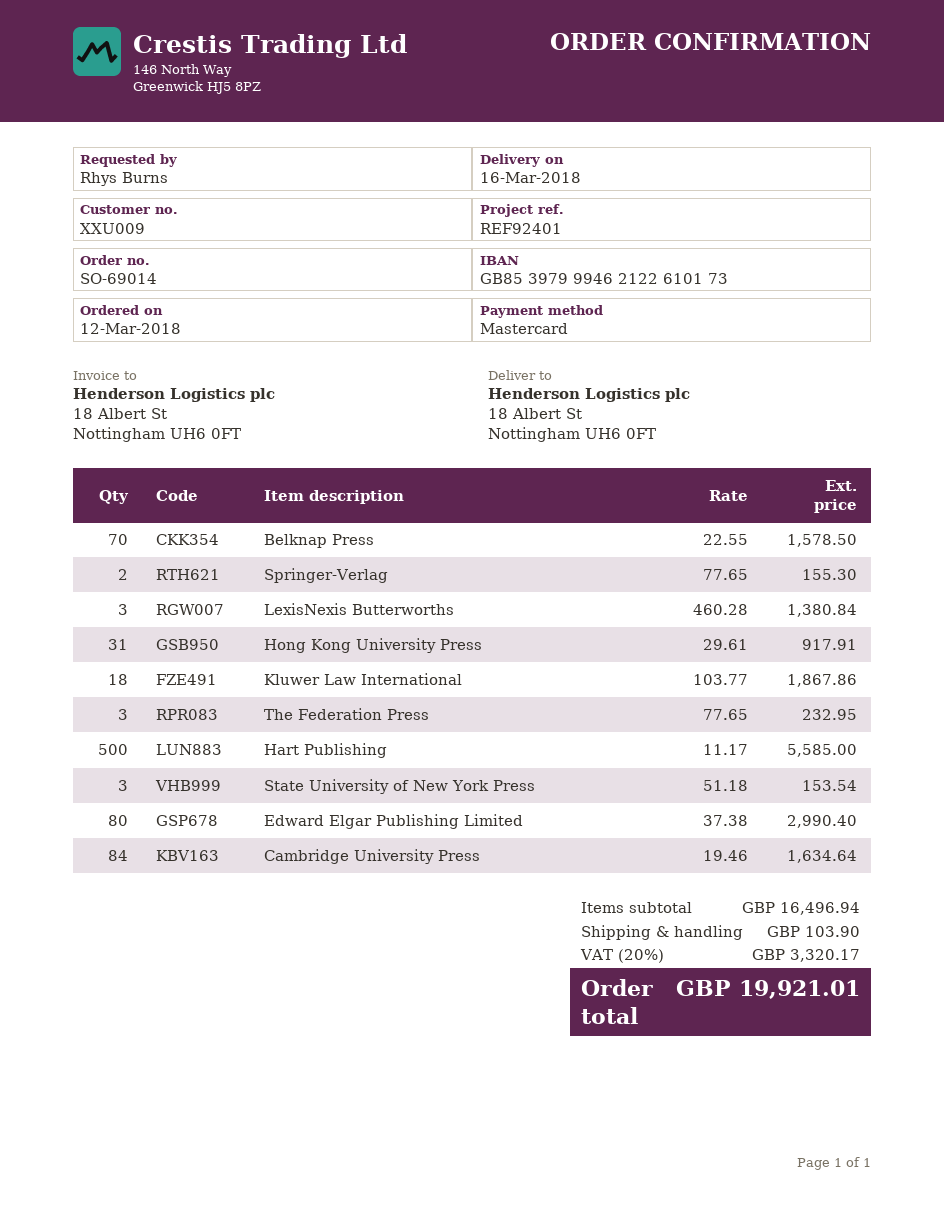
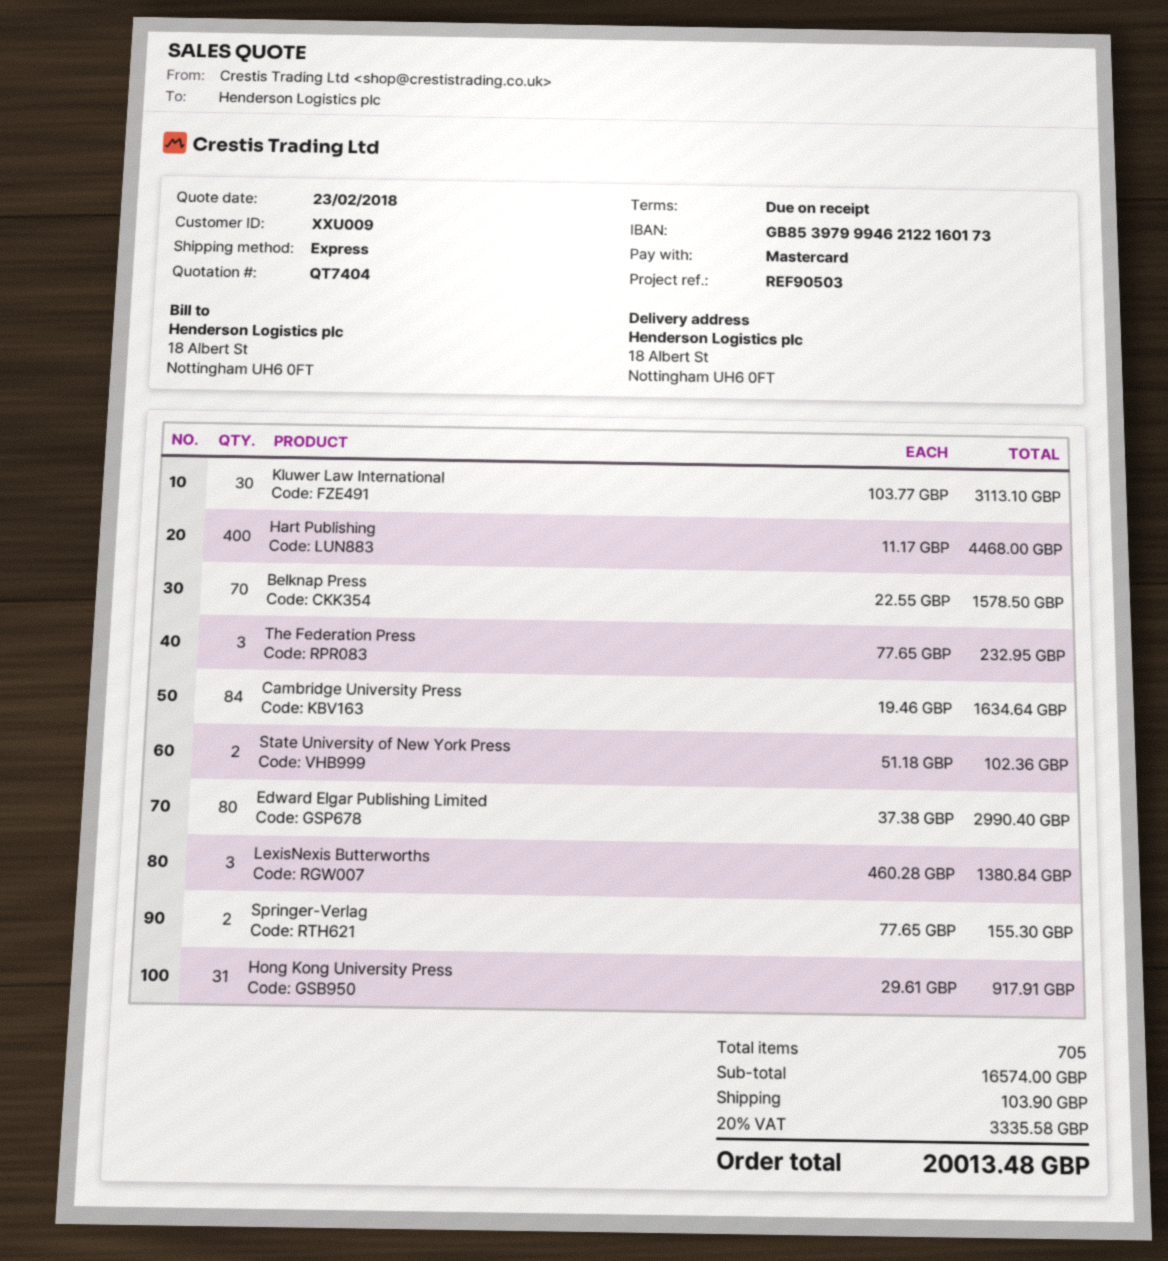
reference: REF92401 -> REF90503
bank account: GB85397999462122610173 -> GB85397999462122160173
Kluwer Law International: 18 x 103.77 = 1867.86 -> 30 x 103.77 = 3113.10
Hart Publishing: 500 x 11.17 = 5585.00 -> 400 x 11.17 = 4468.00
State University of New York Press: 3 x 51.18 = 153.54 -> 2 x 51.18 = 102.36
subtotal: 16496.94 -> 16574.00
tax: 20% = 3320.17 -> 20% = 3335.58
total: 19921.01 -> 20013.48

